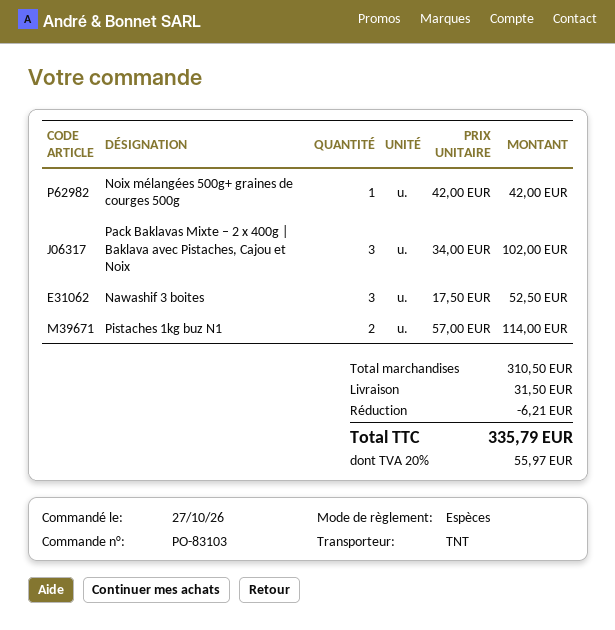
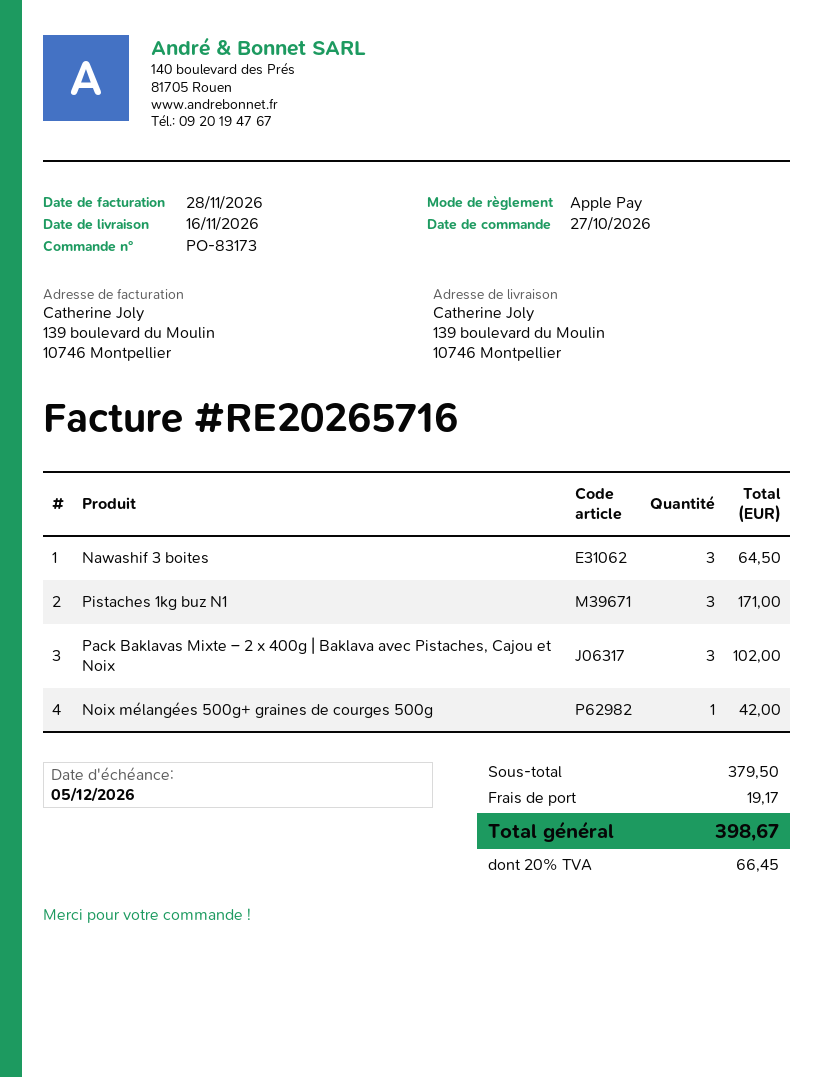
order number: PO-83103 -> PO-83173
payment method: cash -> Apple Pay
Nawashif 3 boites: 3 for 52.50 -> 3 for 64.50
Pistaches 1kg buz N1: 2 for 114.00 -> 3 for 171.00
subtotal: 310.50 -> 379.50
discount: 6.21 -> none
shipping: 31.50 -> 19.17
tax: 20% = 55.97 -> 20% = 66.45
total: 335.79 -> 398.67

